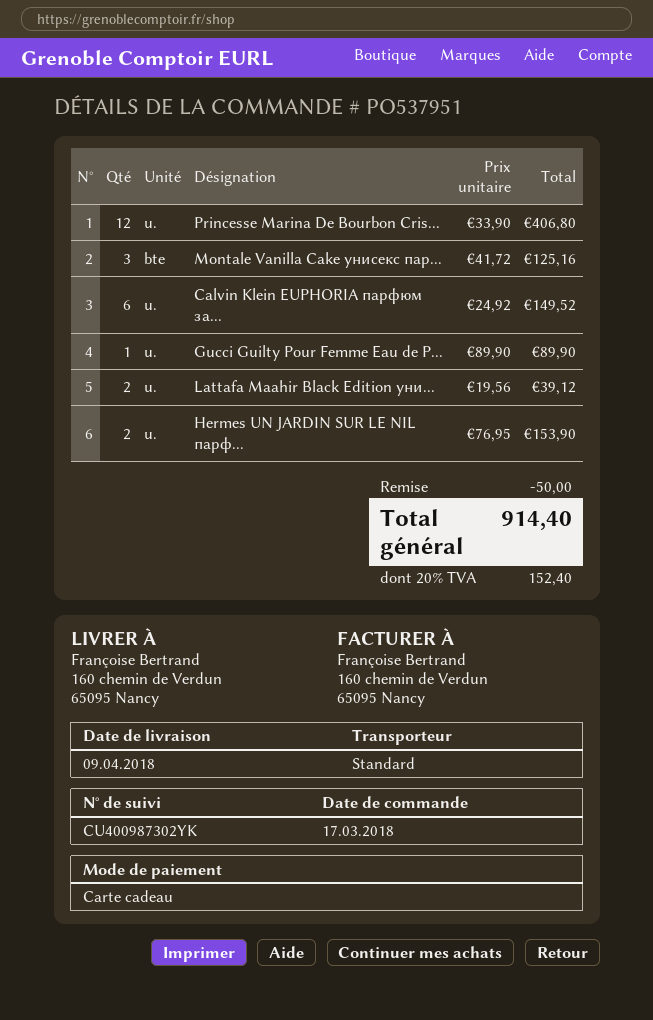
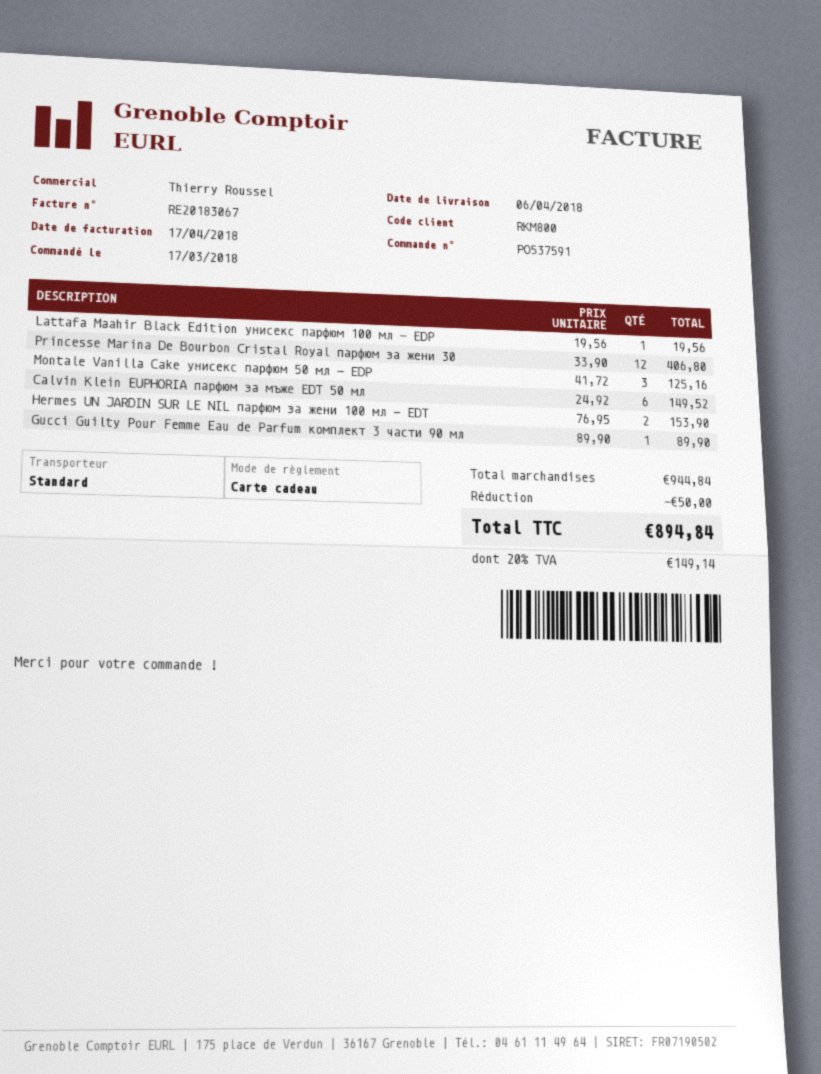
order number: PO537951 -> PO537591
delivery date: 2018-04-09 -> 2018-04-06
Lattafa Maahir Black Edition уни...: 2 x 19.56 = 39.12 -> 1 x 19.56 = 19.56
tax: 20% = 152.40 -> 20% = 149.14
total: 914.40 -> 894.84

